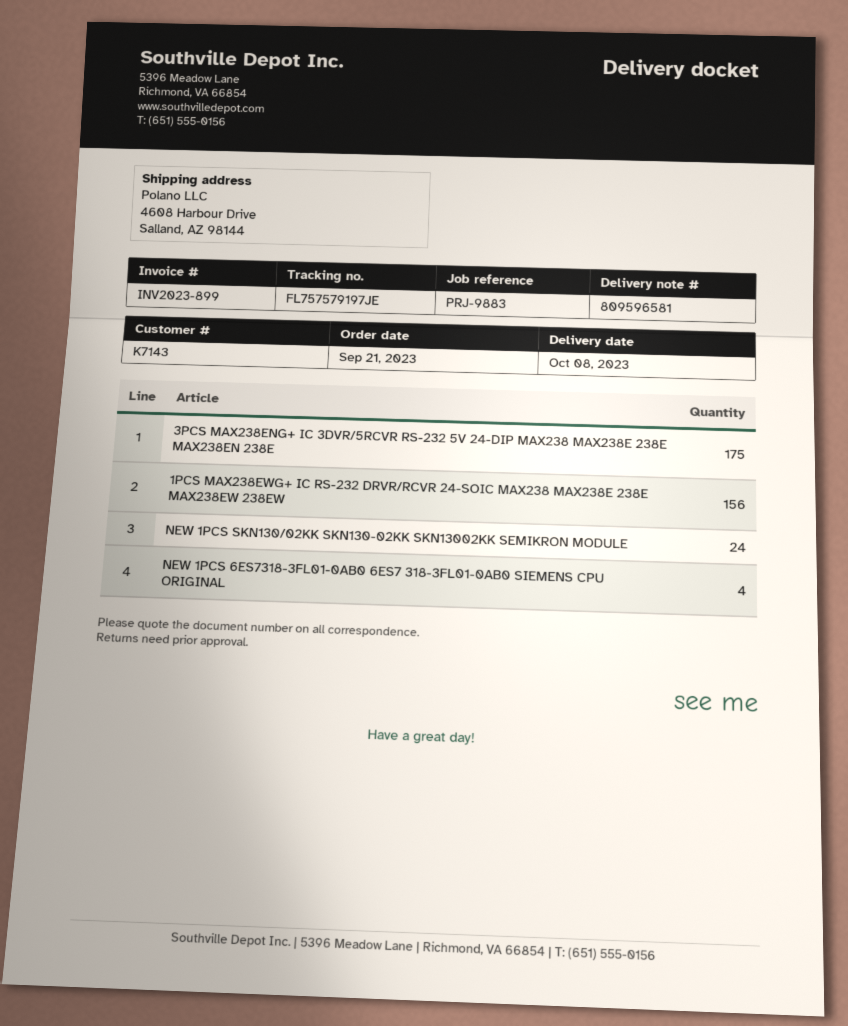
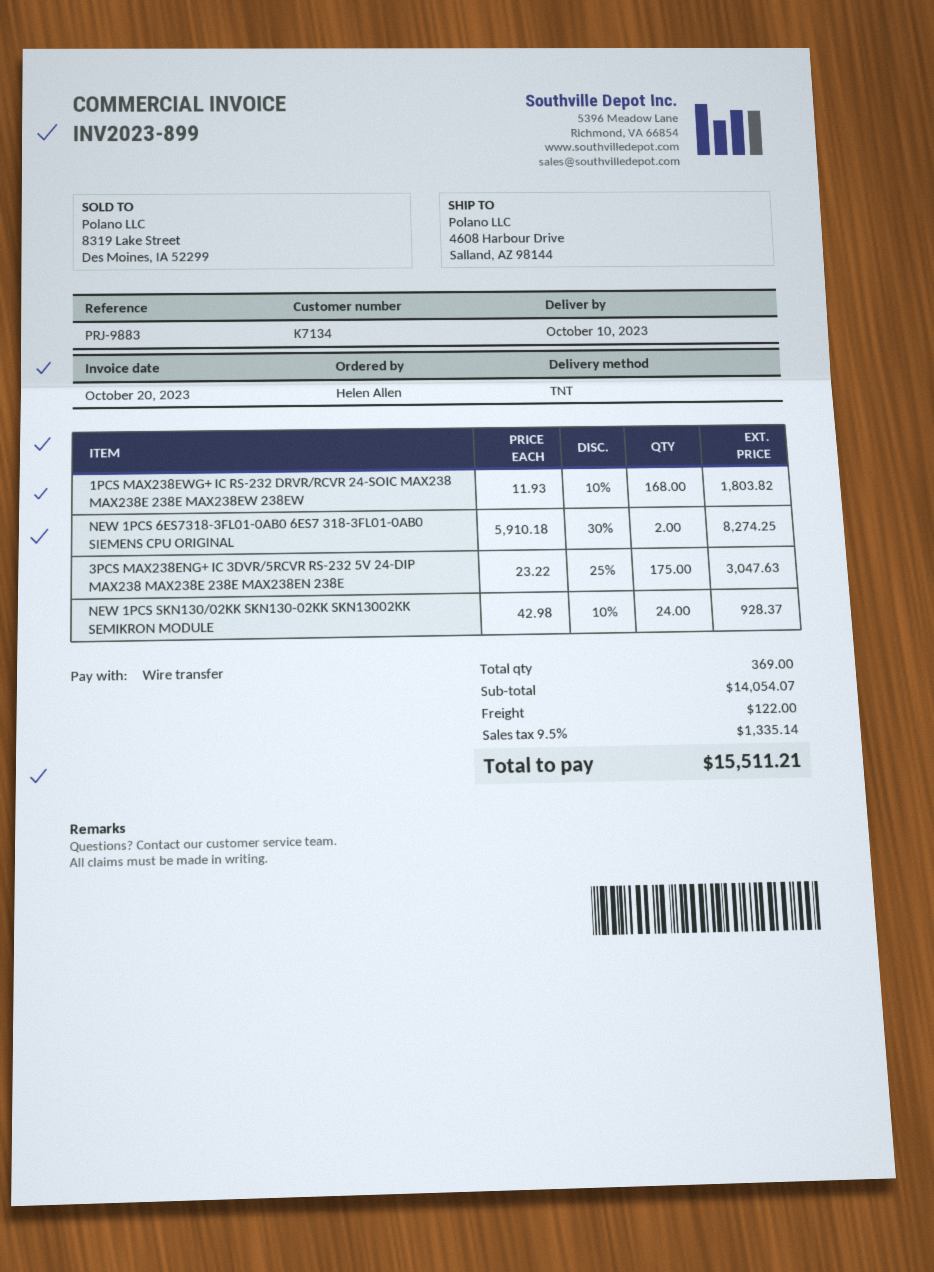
delivery date: 2023-10-08 -> 2023-10-10
customer number: K7143 -> K7134
1PCS MAX238EWG+ IC RS-232 DRVR/RCVR 24-SOIC MAX238 MAX238E 238E MAX238EW 238EW: 156 -> 168
NEW 1PCS 6ES7318-3FL01-0AB0 6ES7 318-3FL01-0AB0 SIEMENS CPU ORIGINAL: 4 -> 2

